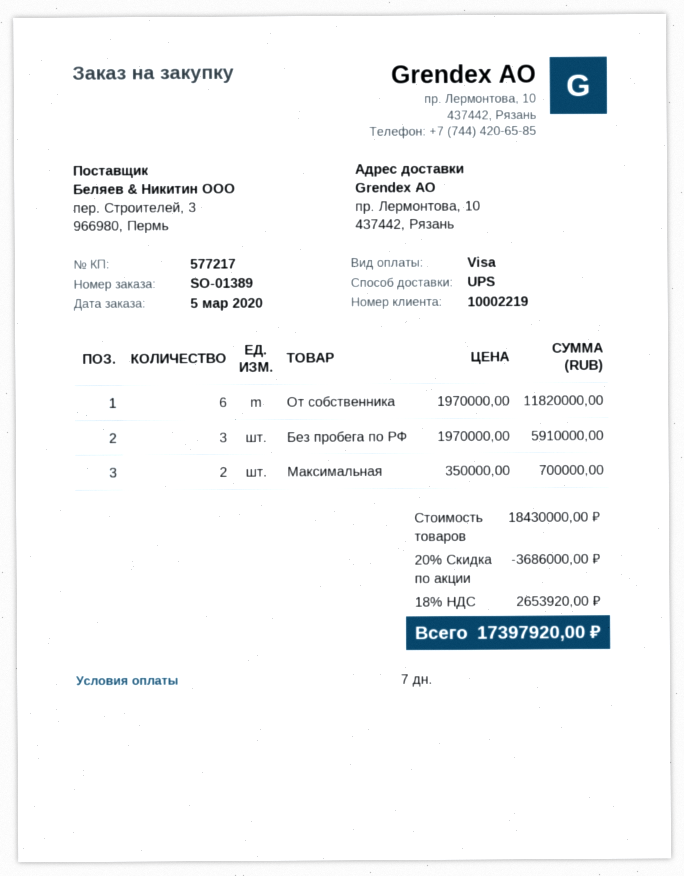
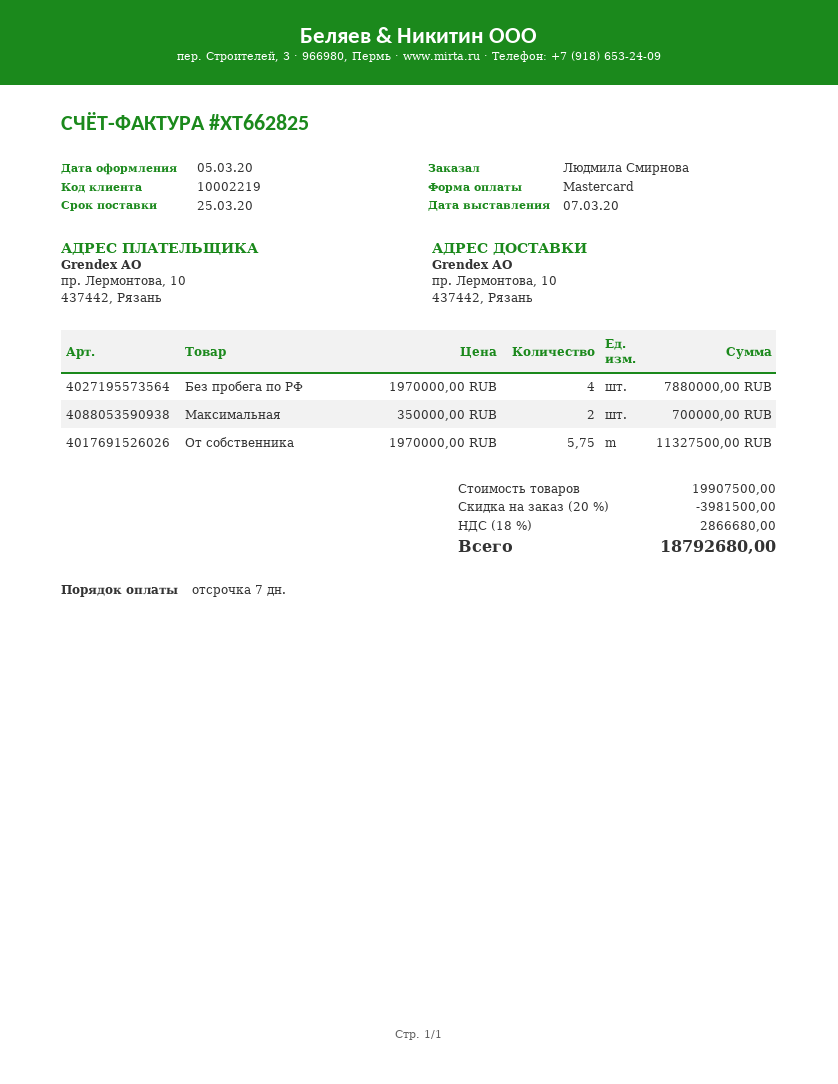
payment method: Visa -> Mastercard
От собственника: 6 x 1970000.00 = 11820000.00 -> 5.75 x 1970000.00 = 11327500.00
Без пробега по РФ: 3 x 1970000.00 = 5910000.00 -> 4 x 1970000.00 = 7880000.00
subtotal: 18430000.00 -> 19907500.00
discount: 20% = 3686000.00 -> 20% = 3981500.00
tax: 18% = 2653920.00 -> 18% = 2866680.00
total: 17397920.00 -> 18792680.00

